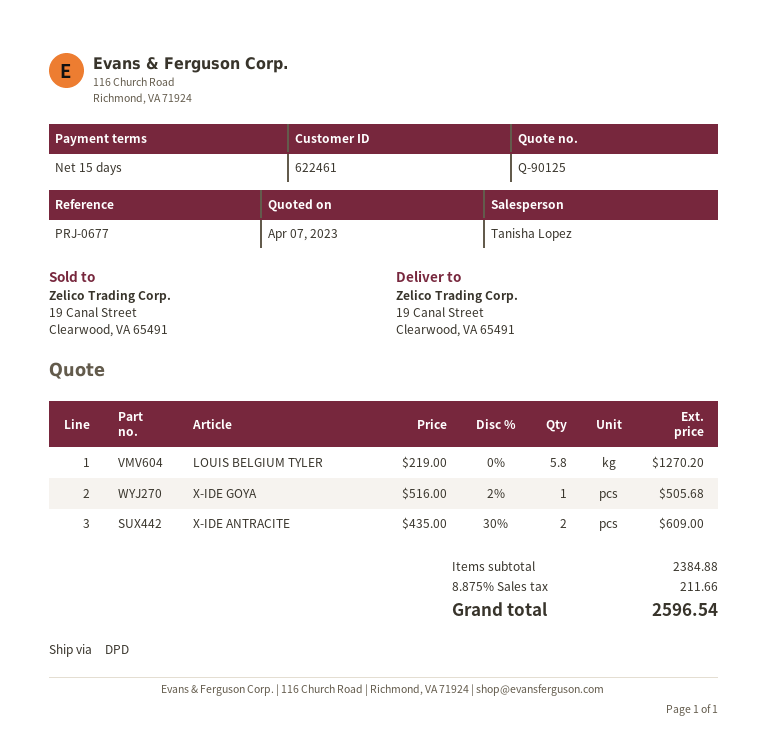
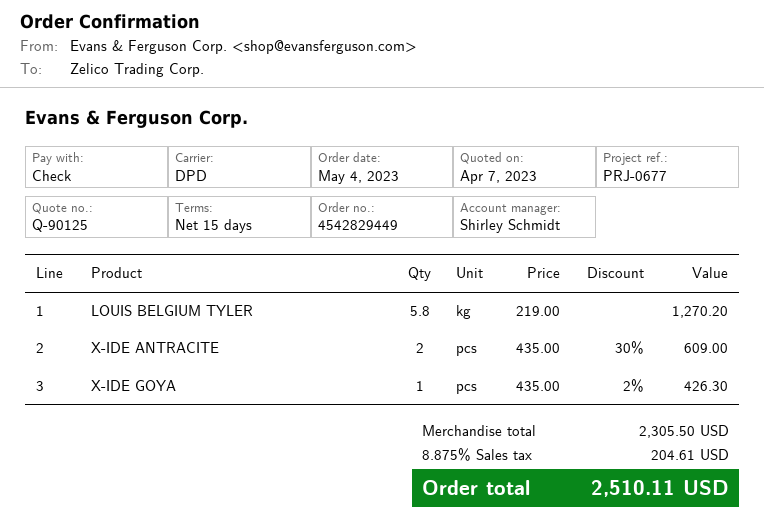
sales rep: Tanisha Lopez -> Shirley Schmidt
X-IDE GOYA: 1 x 516.00 - 2% = 505.68 -> 1 x 435.00 - 2% = 426.30
subtotal: 2384.88 -> 2305.50
tax: 8.875% = 211.66 -> 8.875% = 204.61
total: 2596.54 -> 2510.11

